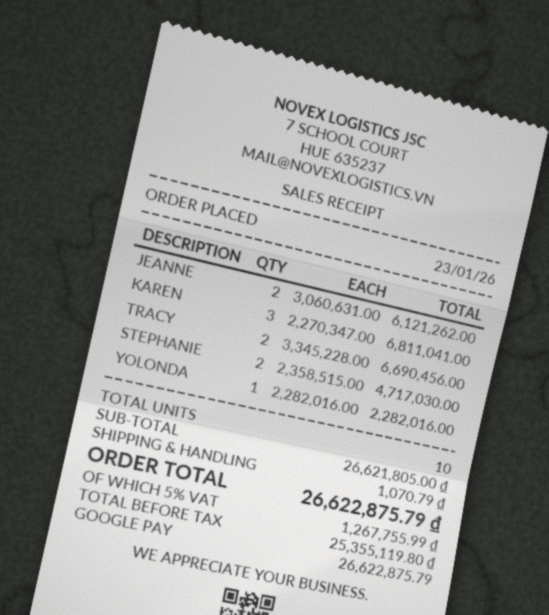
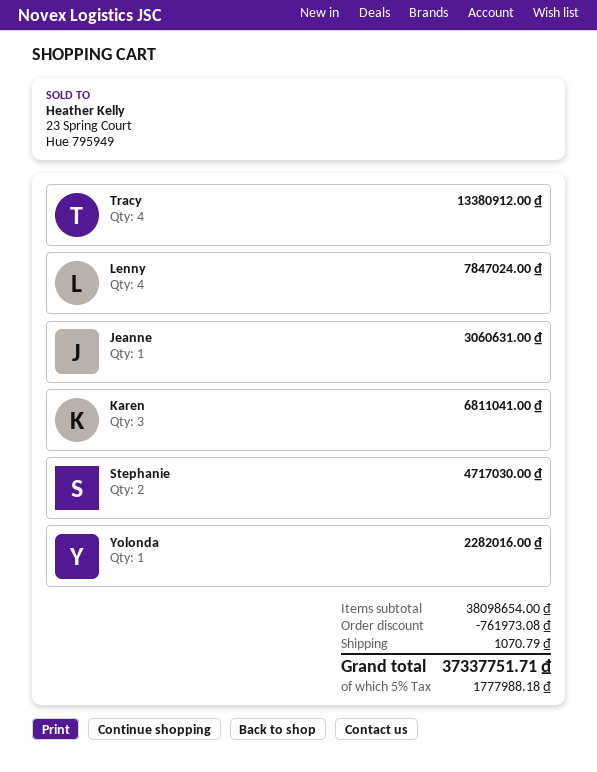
JEANNE: 2 for 6121262.00 -> 1 for 3060631.00
TRACY: 2 for 6690456.00 -> 4 for 13380912.00
Lenny: none -> 4 for 7847024.00
subtotal: 26621805.00 -> 38098654.00
discount: none -> 761973.08
tax: 5% = 1267755.99 -> 5% = 1777988.18
total: 26622875.79 -> 37337751.71

